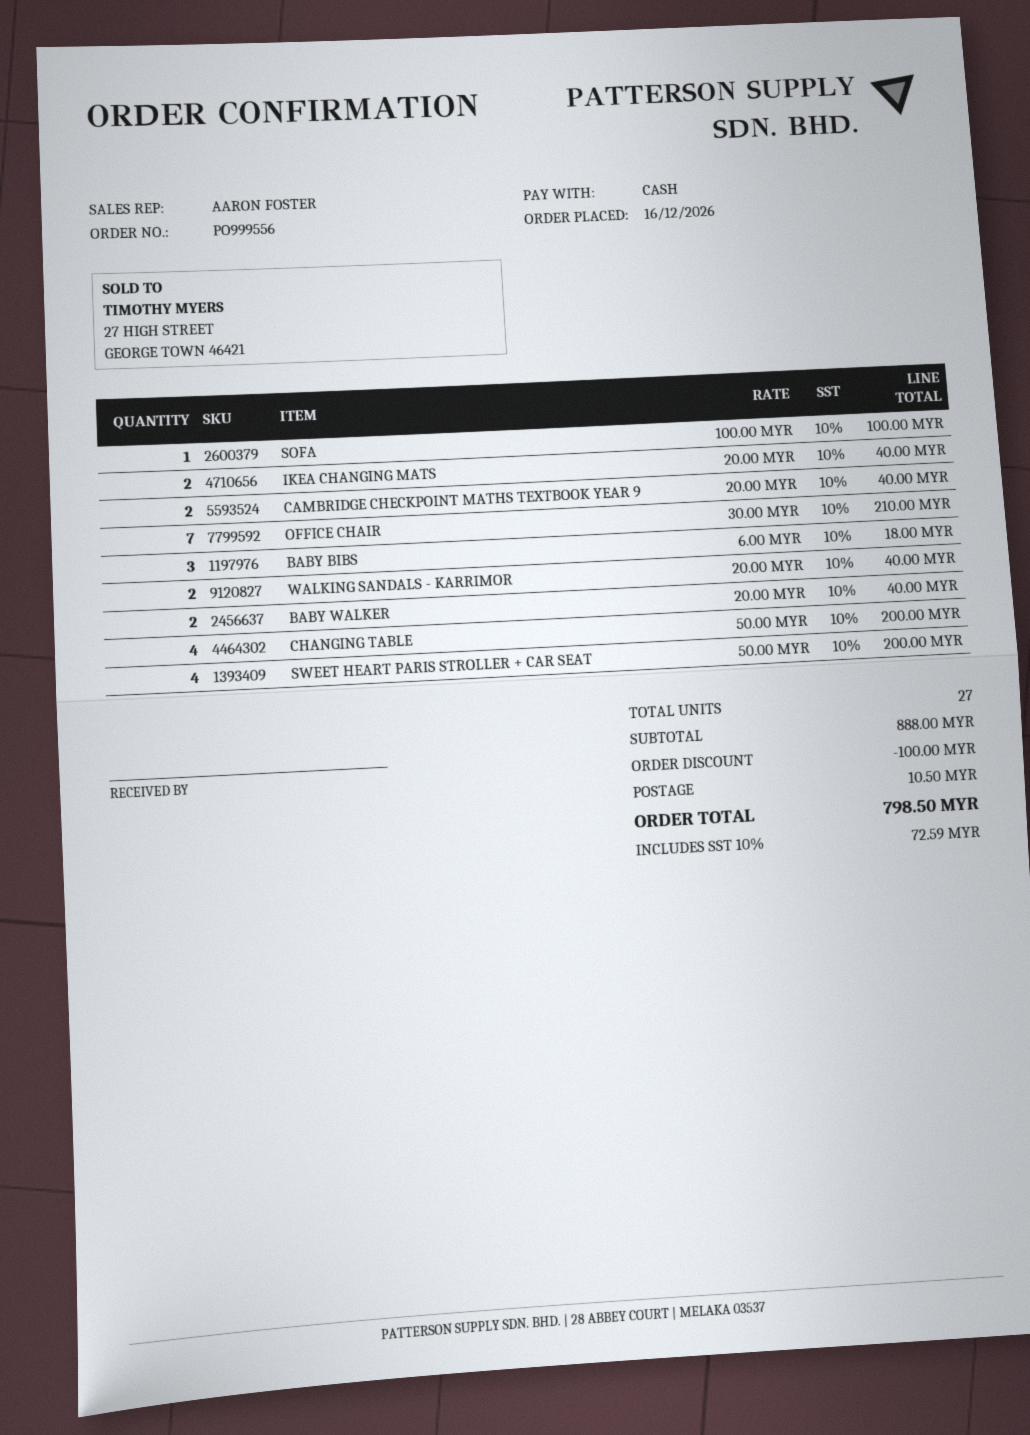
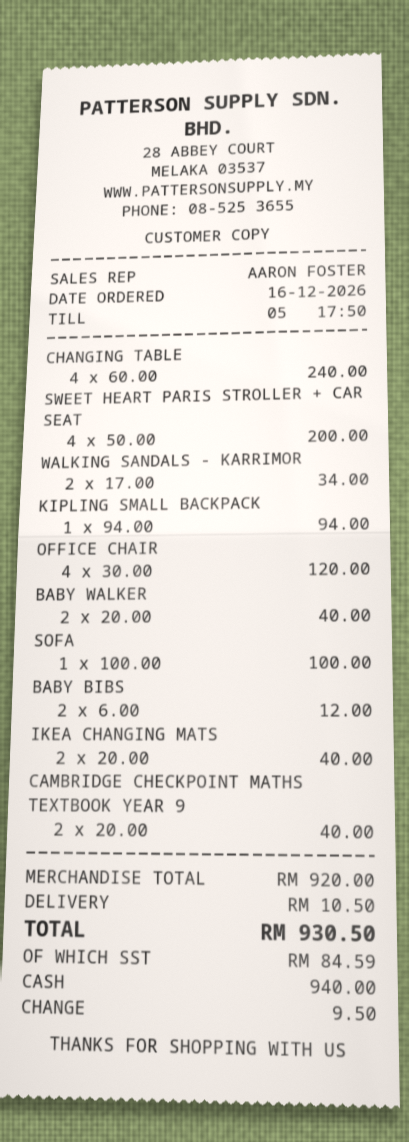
OFFICE CHAIR: 7 x 30.00 = 210.00 -> 4 x 30.00 = 120.00
BABY BIBS: 3 x 6.00 = 18.00 -> 2 x 6.00 = 12.00
WALKING SANDALS - KARRIMOR: 2 x 20.00 = 40.00 -> 2 x 17.00 = 34.00
CHANGING TABLE: 4 x 50.00 = 200.00 -> 4 x 60.00 = 240.00
KIPLING SMALL BACKPACK: none -> 1 x 94.00 = 94.00
subtotal: 888.00 -> 920.00
discount: 100.00 -> none
tax: 72.59 -> 84.59
total: 798.50 -> 930.50

